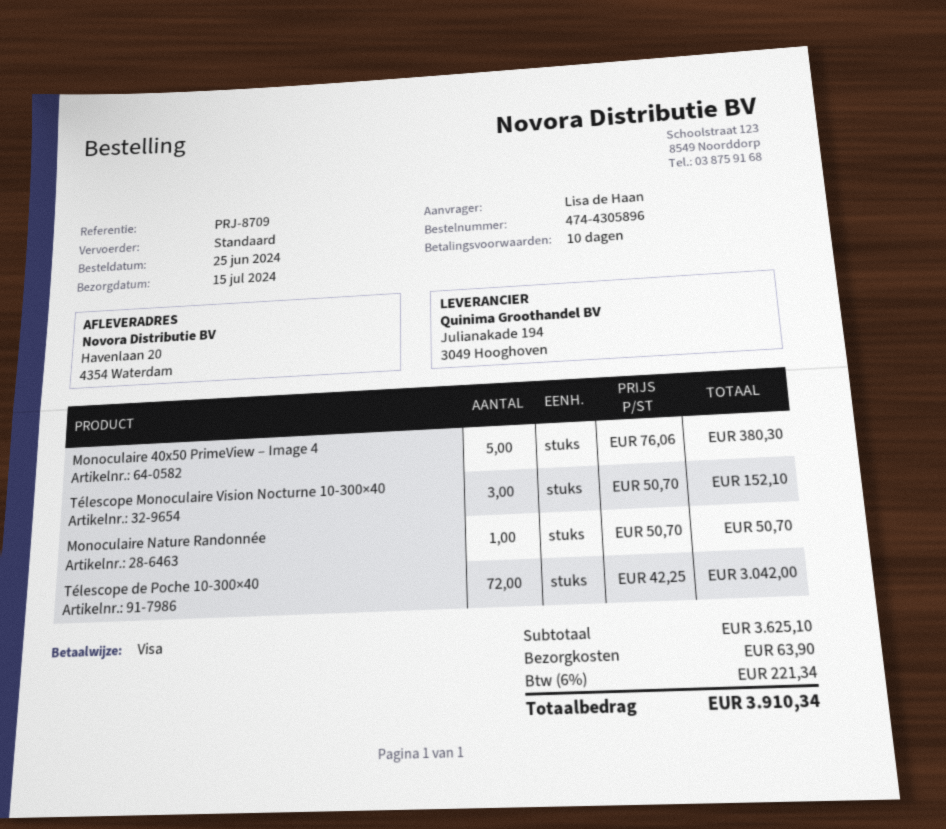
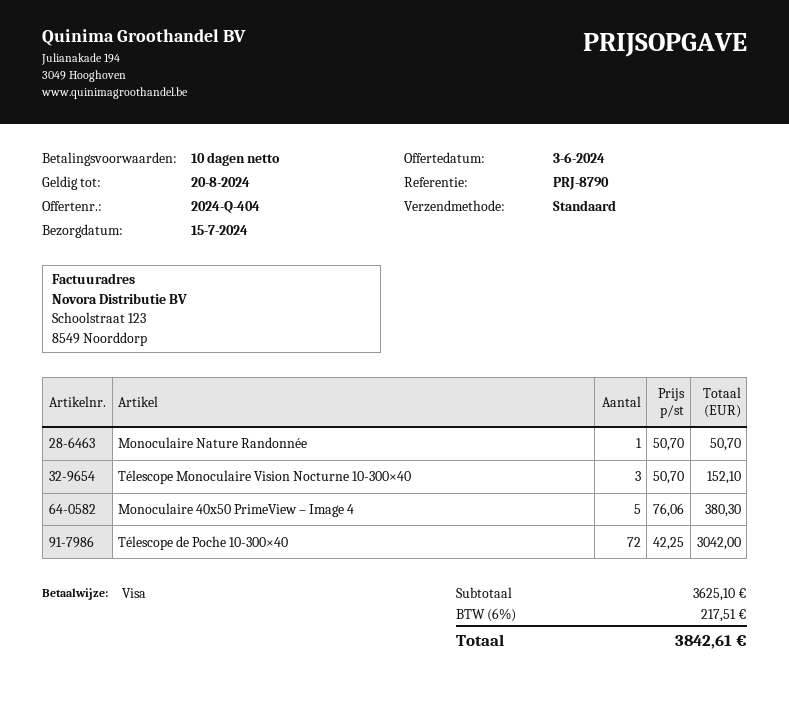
reference: PRJ-8709 -> PRJ-8790
shipping: 63.90 -> none
tax: 6% = 221.34 -> 6% = 217.51
total: 3910.34 -> 3842.61

